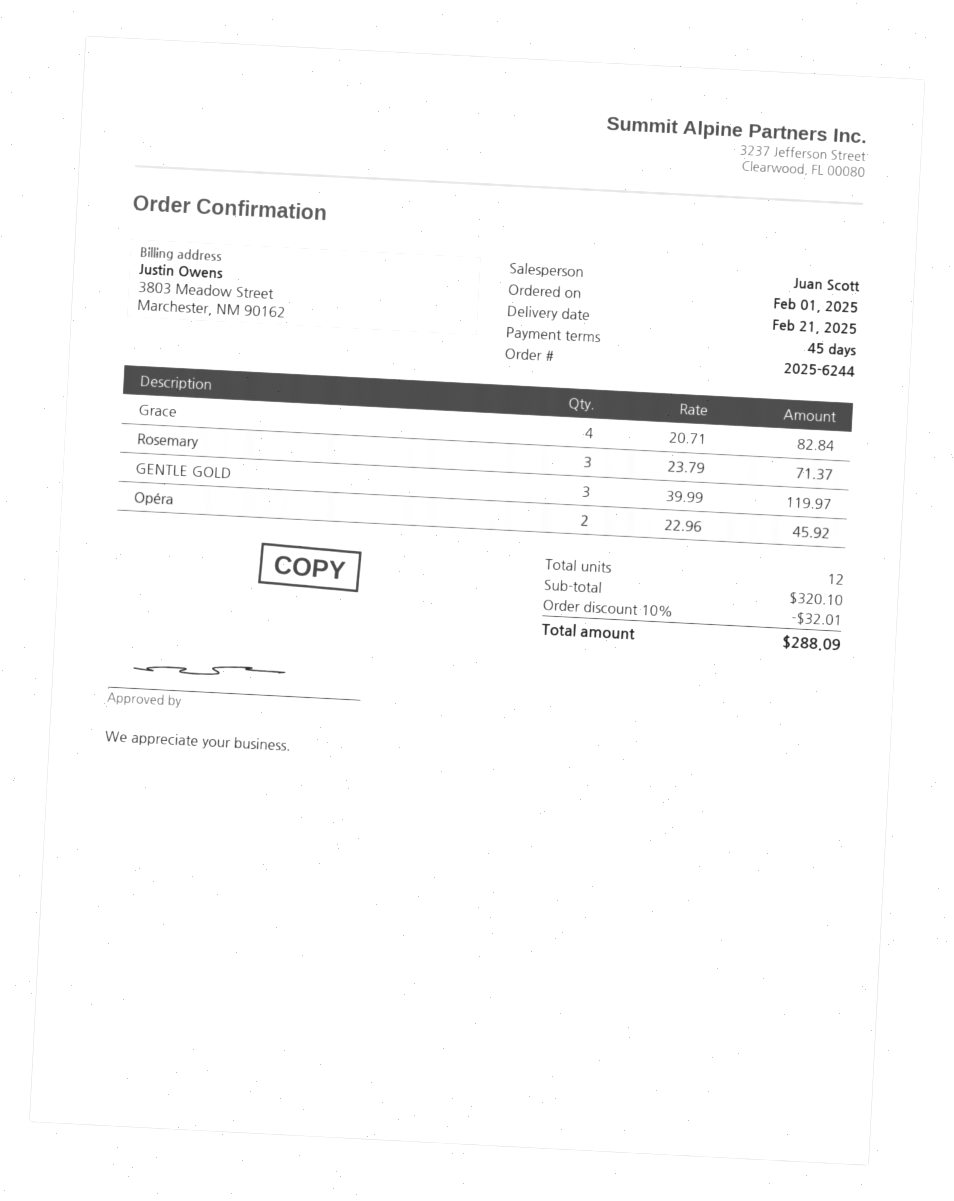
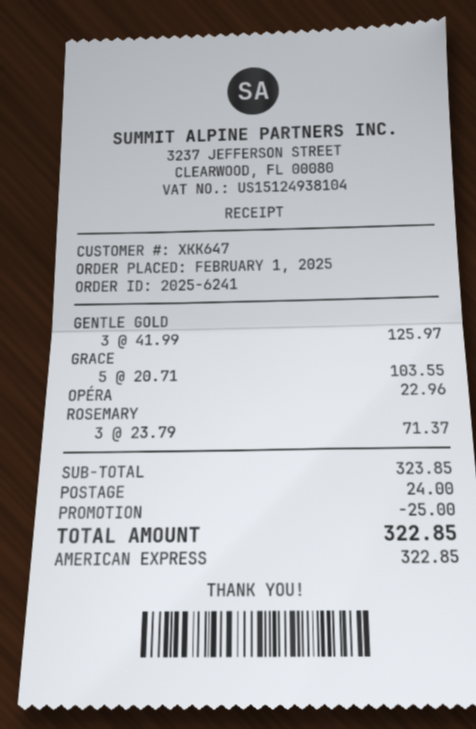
order number: 2025-6244 -> 2025-6241
Grace: 4 x 20.71 = 82.84 -> 5 x 20.71 = 103.55
GENTLE GOLD: 3 x 39.99 = 119.97 -> 3 x 41.99 = 125.97
Opéra: 2 x 22.96 = 45.92 -> 1 x 22.96 = 22.96
subtotal: 320.10 -> 323.85
discount: 32.01 -> 25.00
shipping: none -> 24.00
total: 288.09 -> 322.85

